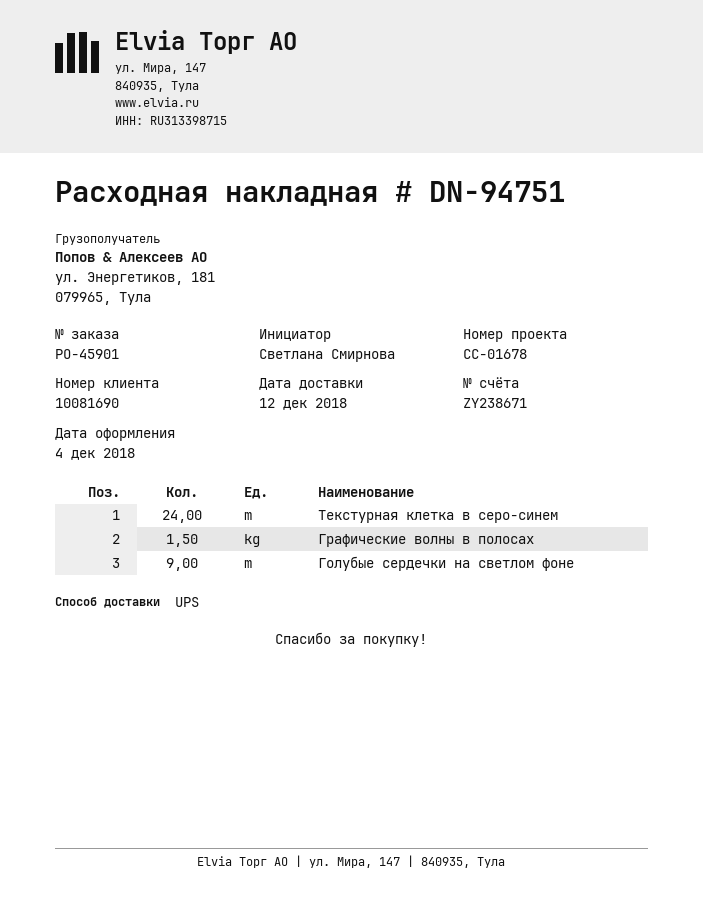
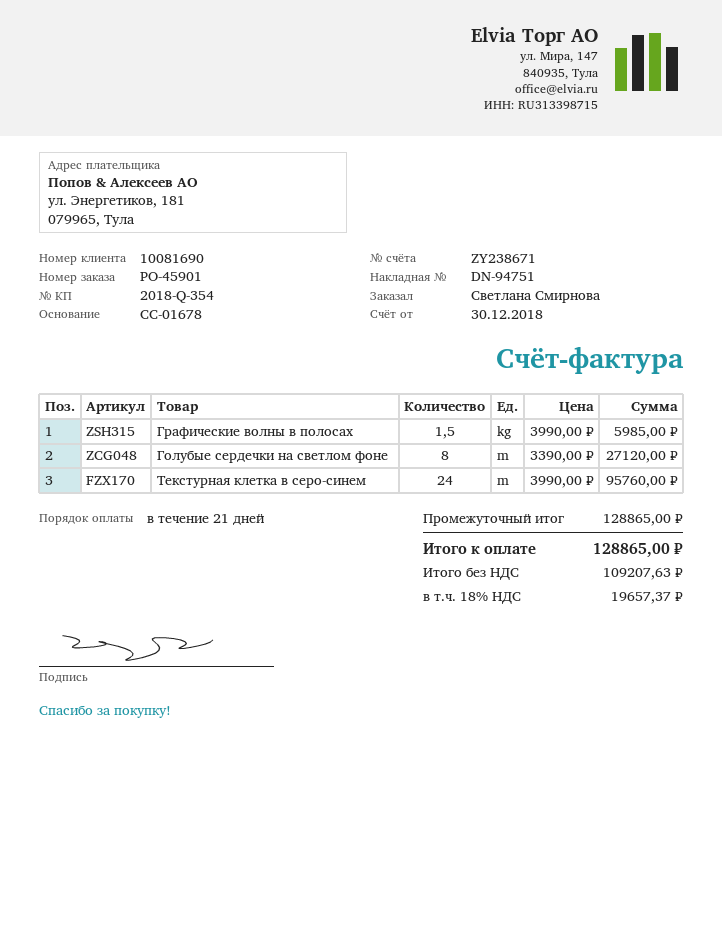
Голубые сердечки на светлом фоне: 9 -> 8

